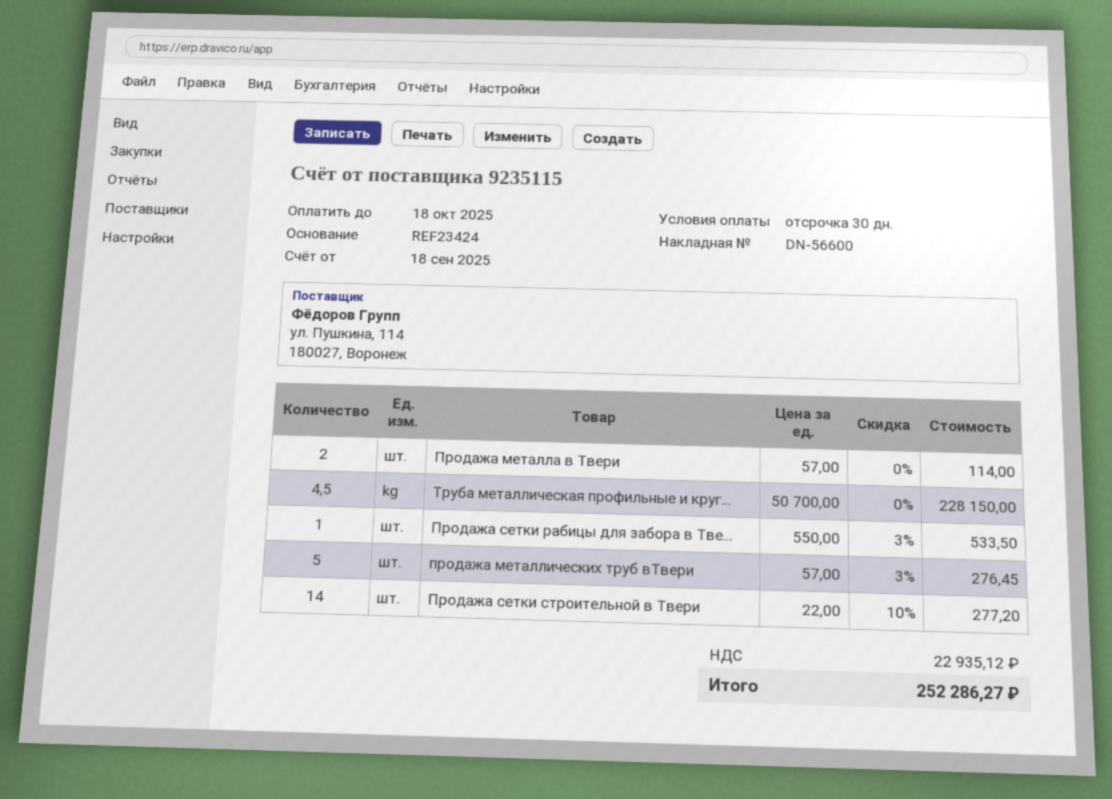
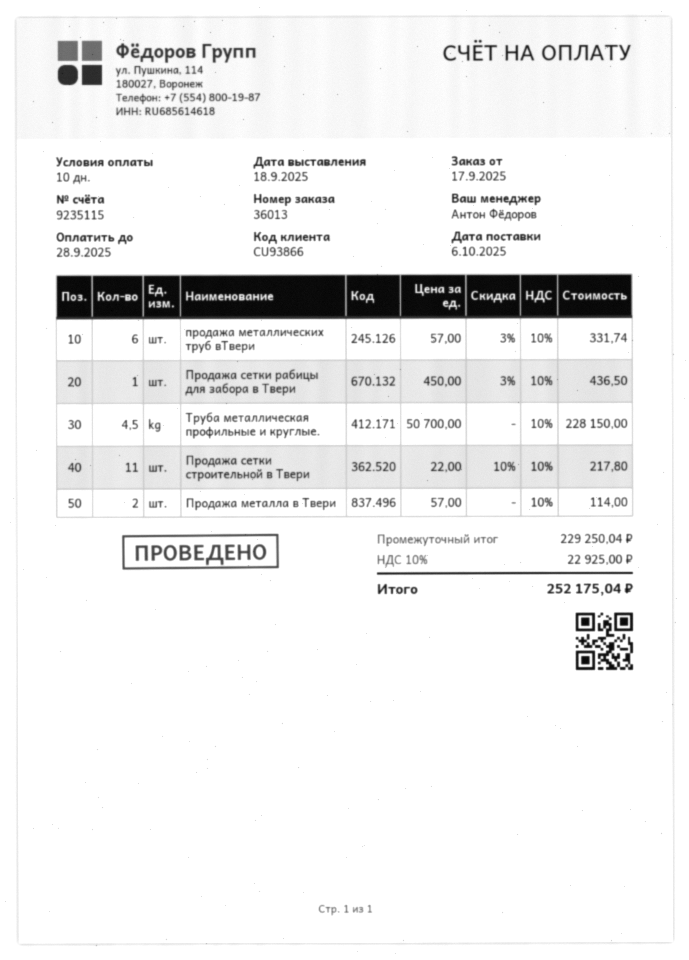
payment terms: 30 days -> 10 days
due date: 2025-10-18 -> 2025-09-28
Продажа сетки рабицы для забора в Тве...: 1 x 550.00 - 3% = 533.50 -> 1 x 450.00 - 3% = 436.50
продажа металлических труб вТвери: 5 x 57.00 - 3% = 276.45 -> 6 x 57.00 - 3% = 331.74
Продажа сетки строительной в Твери: 14 x 22.00 - 10% = 277.20 -> 11 x 22.00 - 10% = 217.80
tax: 22935.12 -> 22925.00
total: 252286.27 -> 252175.04

